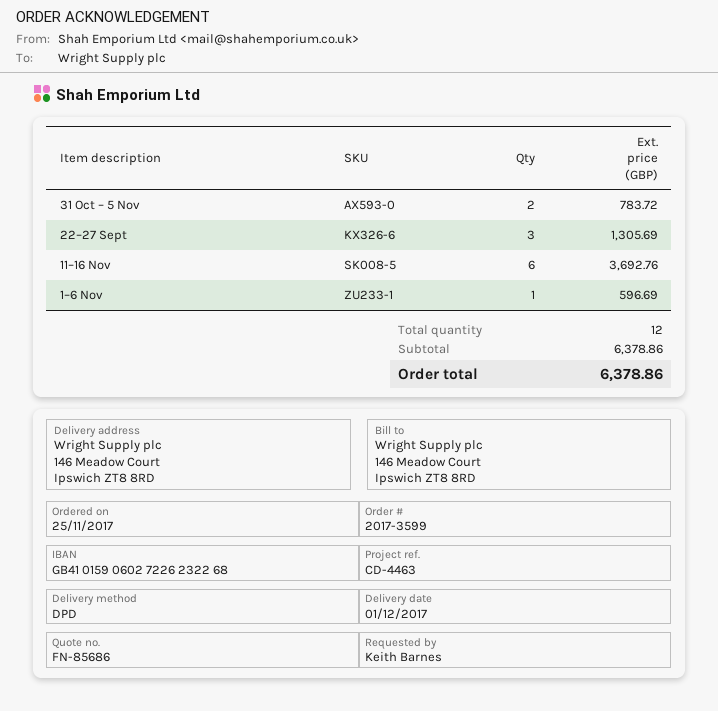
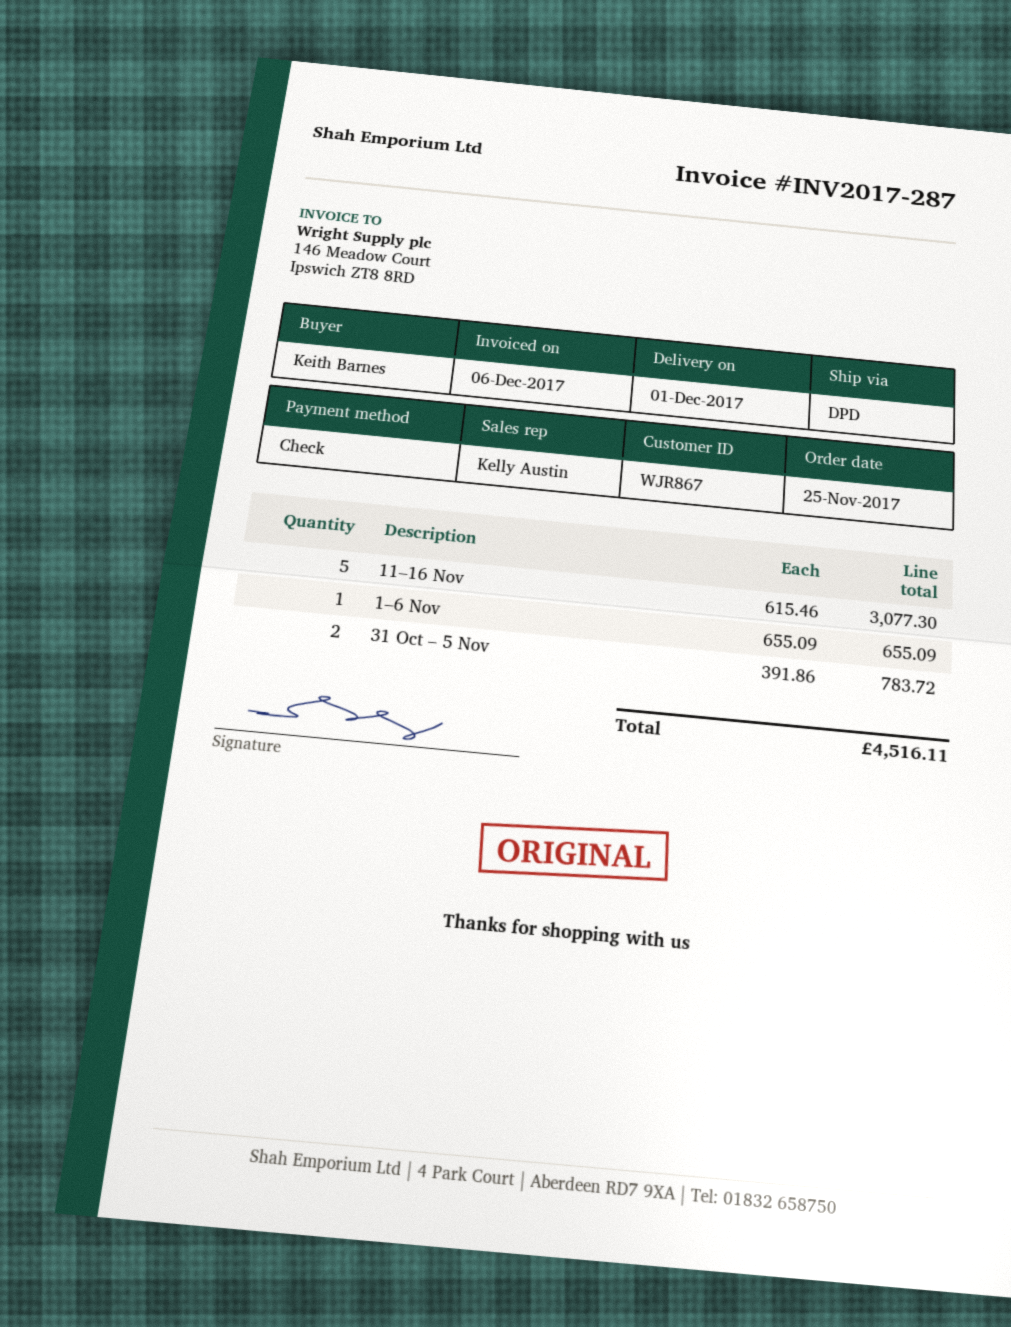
22–27 Sept: 3 for 1305.69 -> none
11–16 Nov: 6 for 3692.76 -> 5 for 3077.30
1–6 Nov: 1 for 596.69 -> 1 for 655.09
total: 6378.86 -> 4516.11

